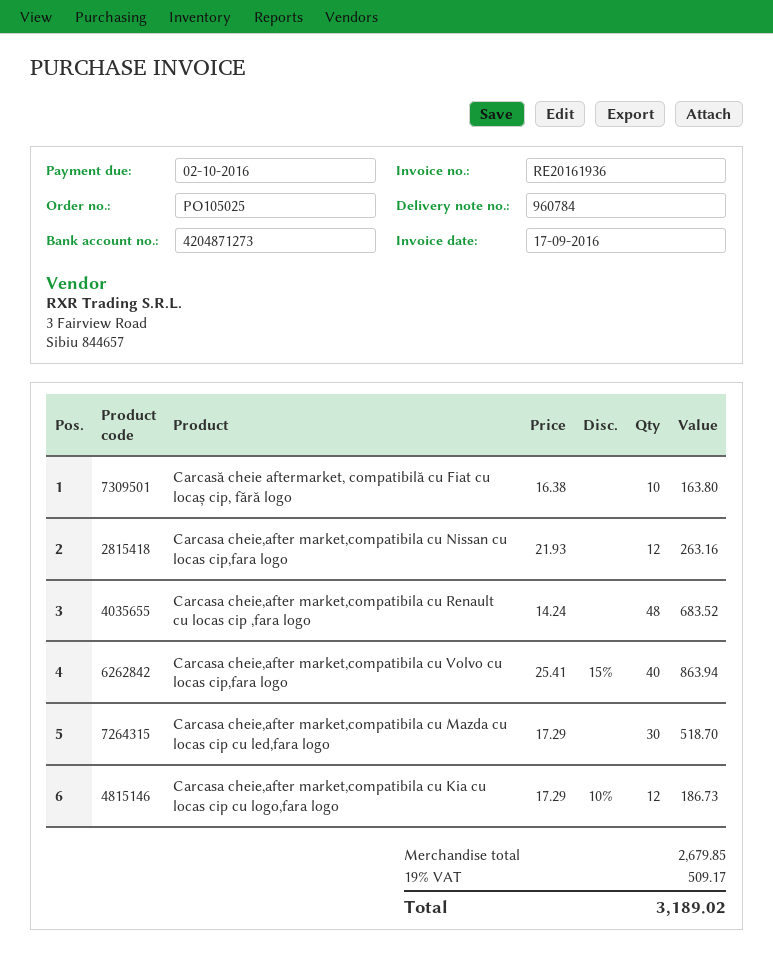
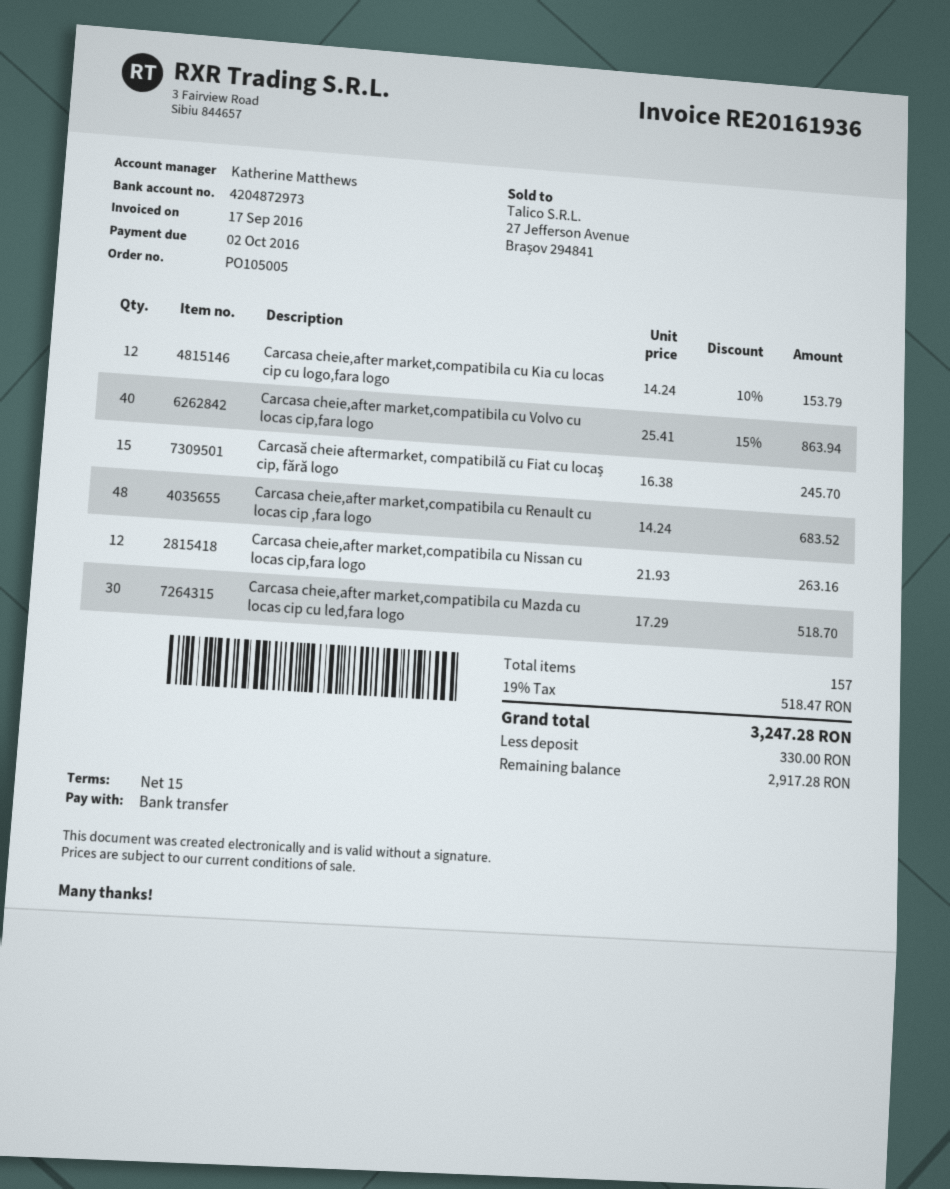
order number: PO105025 -> PO105005
bank account: 4204871273 -> 4204872973
Carcasă cheie aftermarket, compatibilă cu Fiat cu locaș cip, fără logo: 10 x 16.38 = 163.80 -> 15 x 16.38 = 245.70
Carcasa cheie,after market,compatibila cu Kia cu locas cip cu logo,fara logo: 12 x 17.29 - 10% = 186.73 -> 12 x 14.24 - 10% = 153.79
tax: 19% = 509.17 -> 19% = 518.47
total: 3189.02 -> 3247.28

